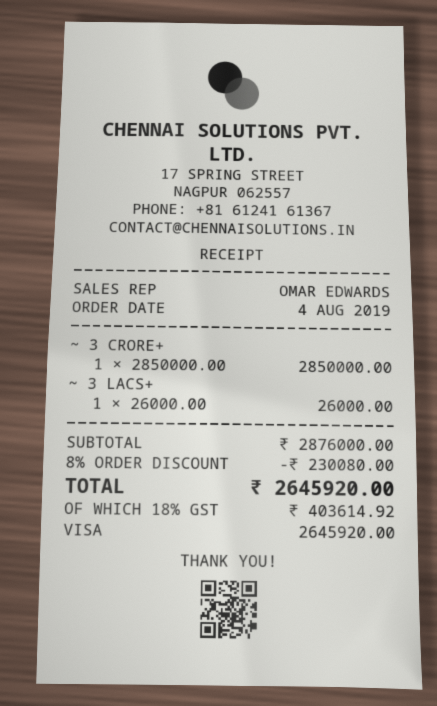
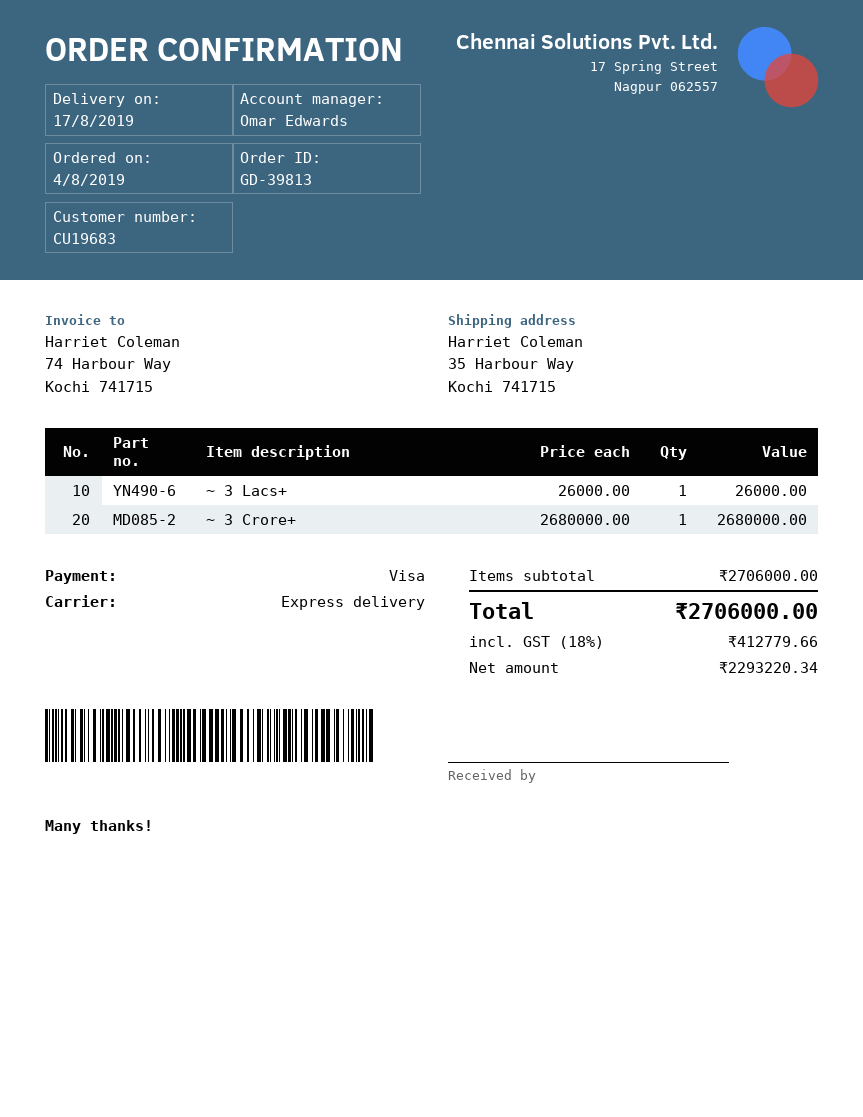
~ 3 CRORE+: 1 x 2850000.00 = 2850000.00 -> 1 x 2680000.00 = 2680000.00
subtotal: 2876000.00 -> 2706000.00
discount: 8% = 230080.00 -> none
tax: 18% = 403614.92 -> 18% = 412779.66
total: 2645920.00 -> 2706000.00

